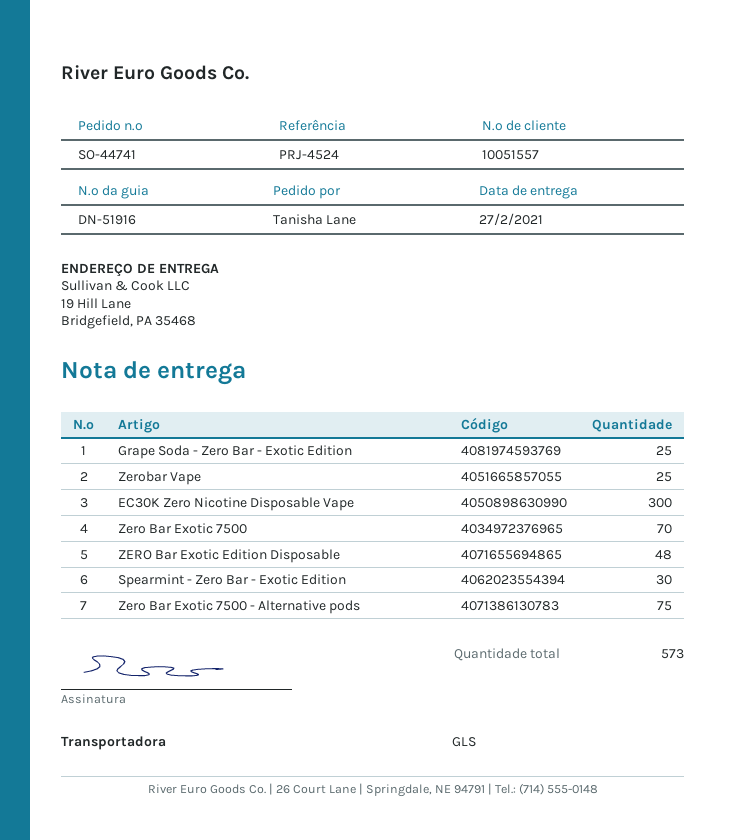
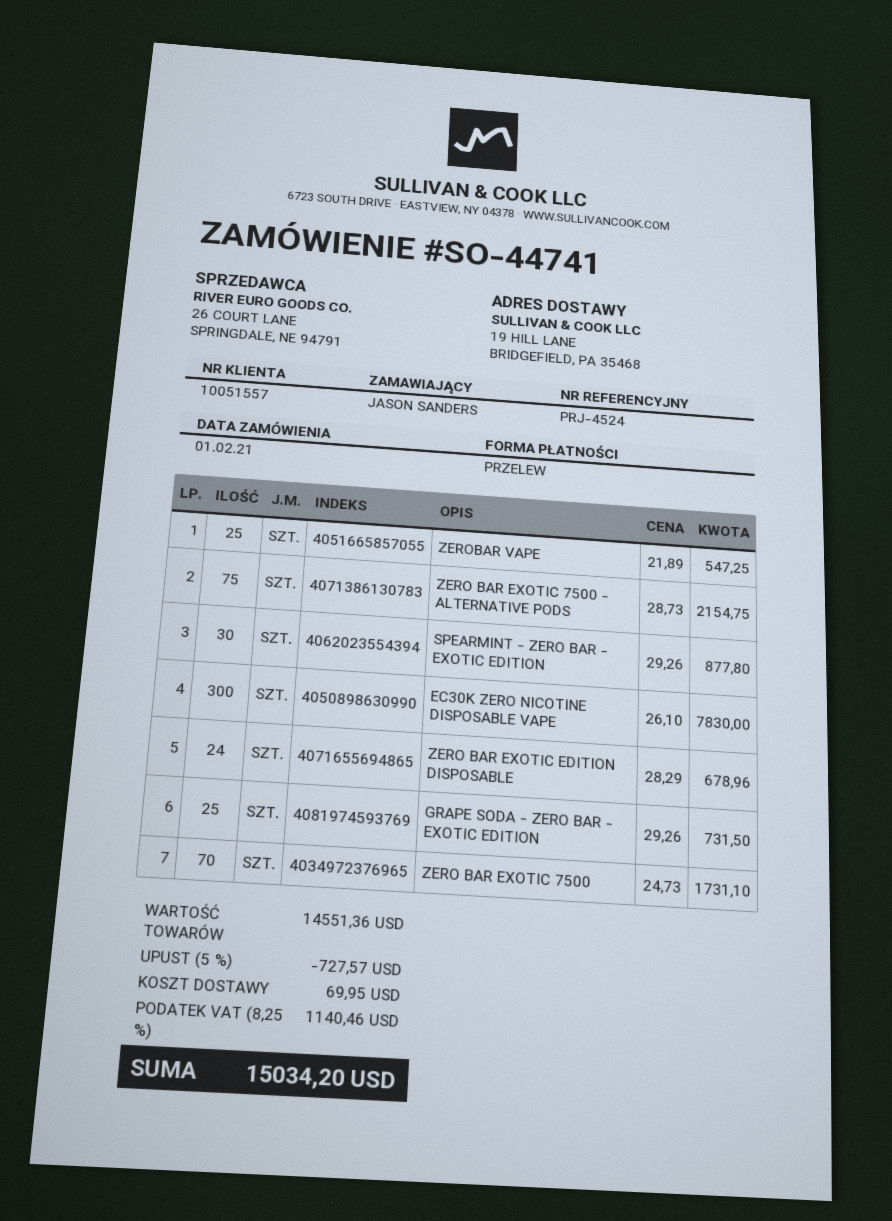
ordered by: Tanisha Lane -> JASON SANDERS
ZERO Bar Exotic Edition Disposable: 48 -> 24

